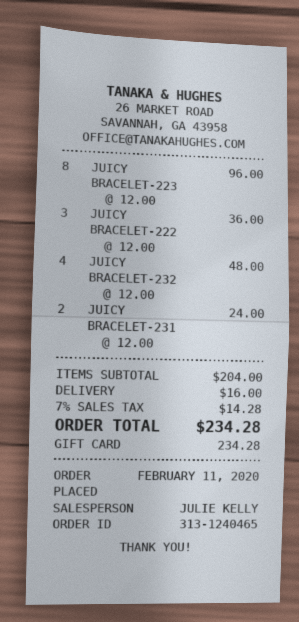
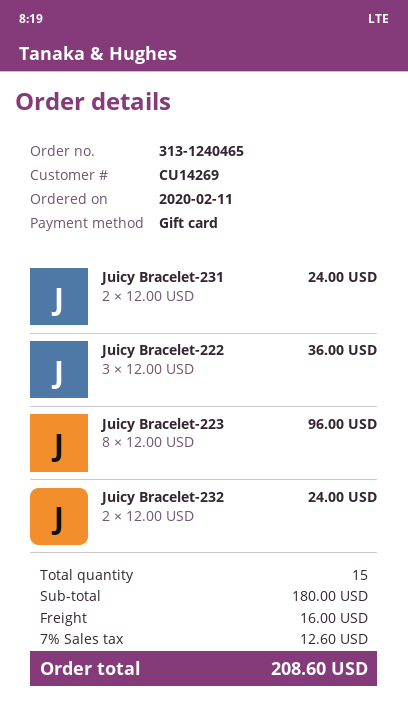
JUICY BRACELET-232: 4 x 12.00 = 48.00 -> 2 x 12.00 = 24.00
subtotal: 204.00 -> 180.00
tax: 7% = 14.28 -> 7% = 12.60
total: 234.28 -> 208.60

